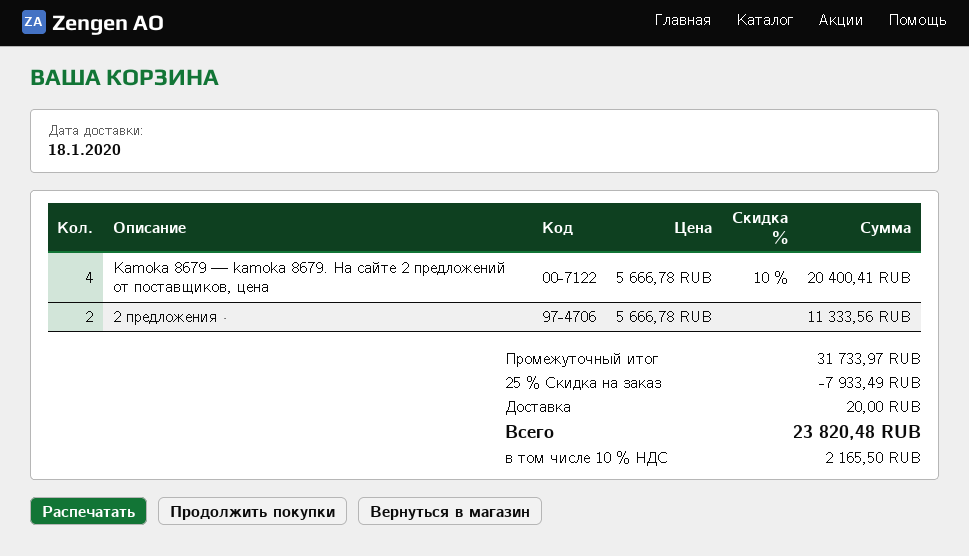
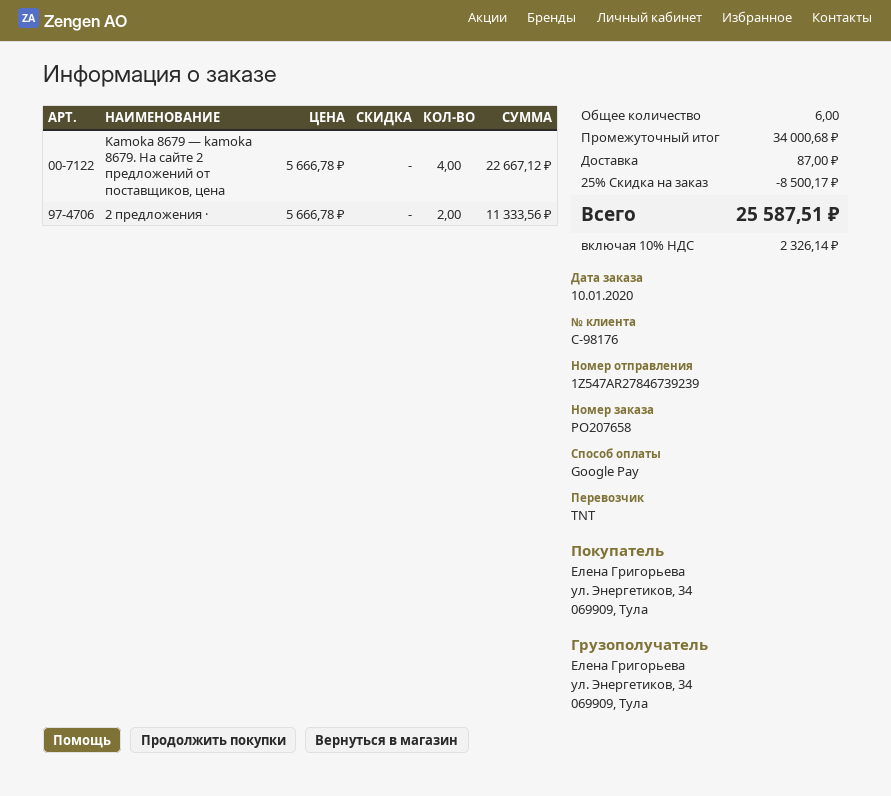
Kamoka 8679 — kamoka 8679. На сайте 2 предложений от поставщиков, цена: 4 x 5666.78 - 10% = 20400.41 -> 4 x 5666.78 = 22667.12
subtotal: 31733.97 -> 34000.68
discount: 25% = 7933.49 -> 25% = 8500.17
shipping: 20.00 -> 87.00
tax: 10% = 2165.50 -> 10% = 2326.14
total: 23820.48 -> 25587.51

